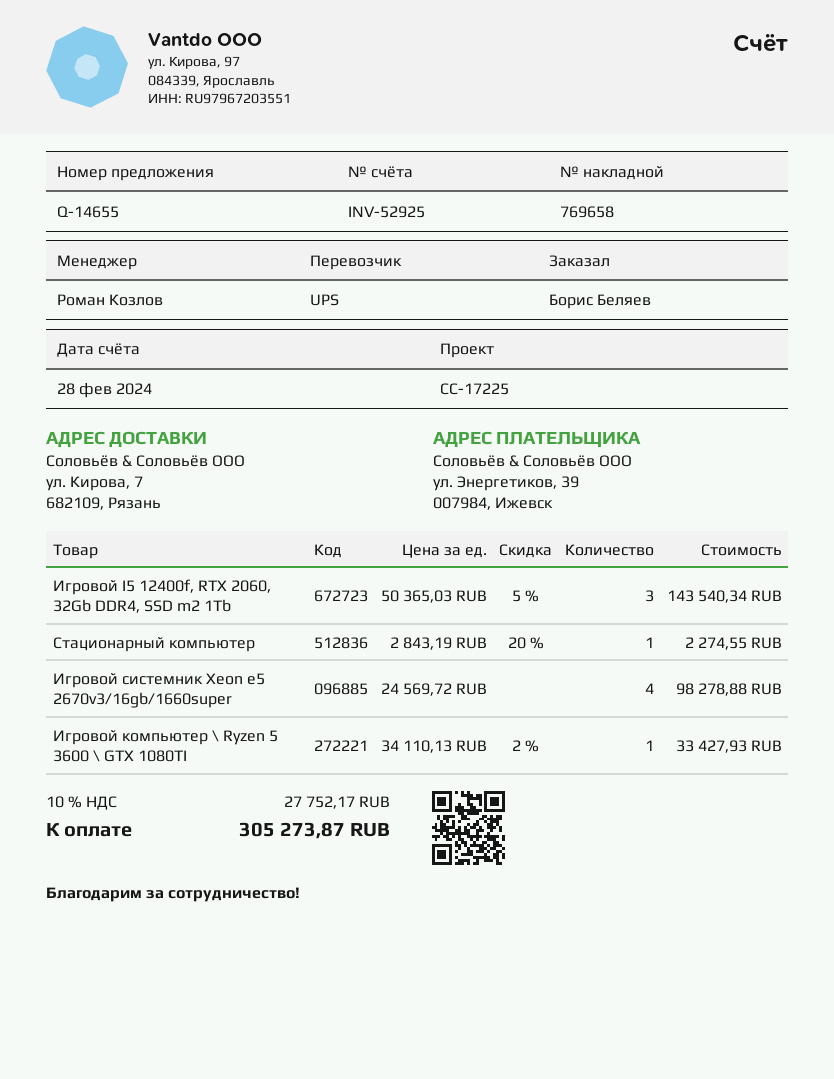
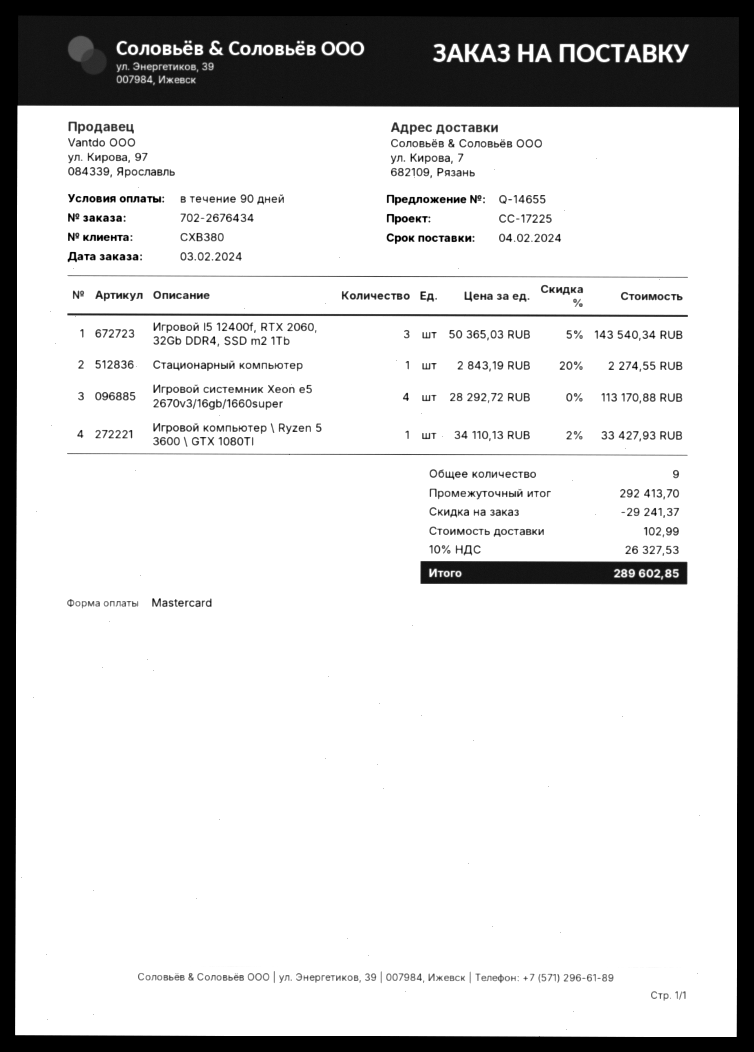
Игровой системник Xeon e5 2670v3/16gb/1660super: 4 x 24569.72 = 98278.88 -> 4 x 28292.72 = 113170.88
discount: none -> 29241.37
shipping: none -> 102.99
tax: 10% = 27752.17 -> 10% = 26327.53
total: 305273.87 -> 289602.85

